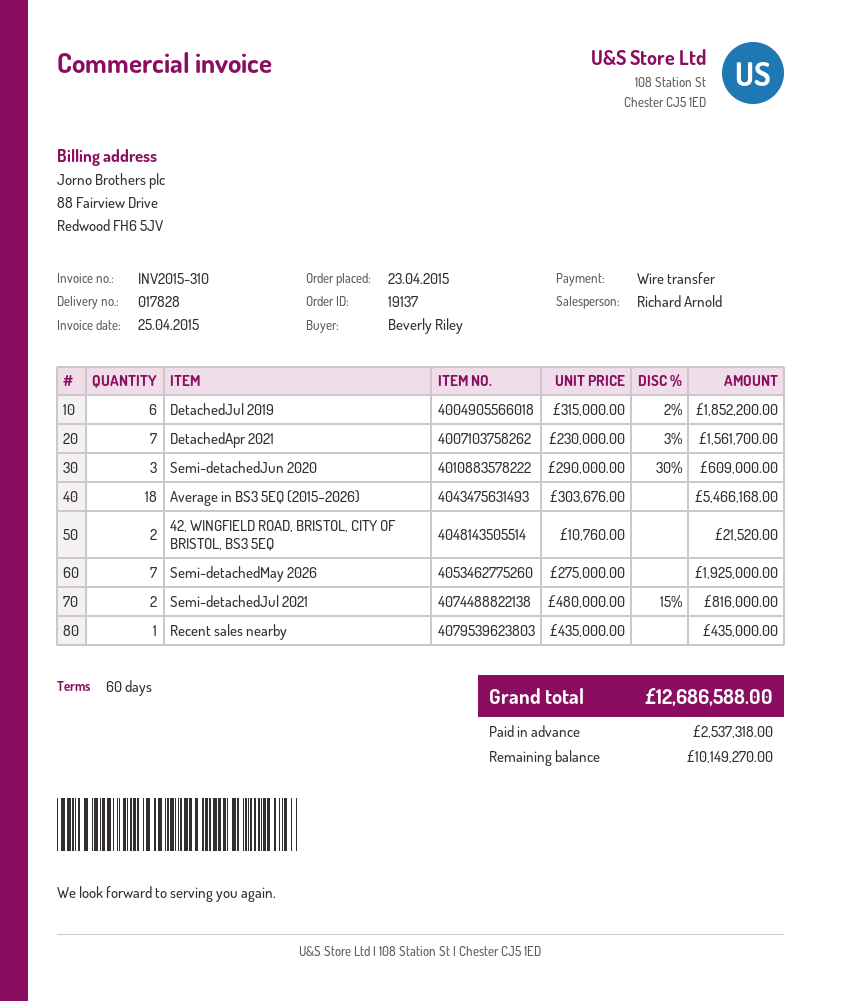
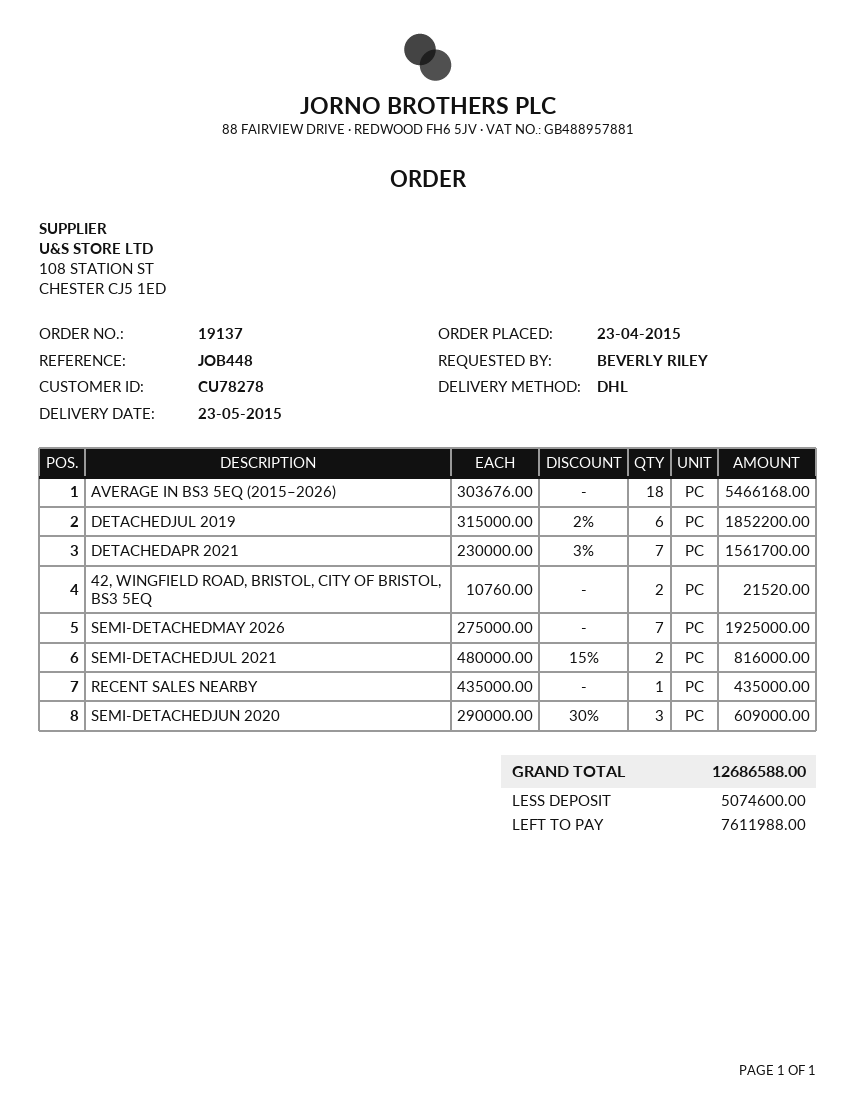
deposit: 2537318.00 -> 5074600.00
balance: 10149270.00 -> 7611988.00

